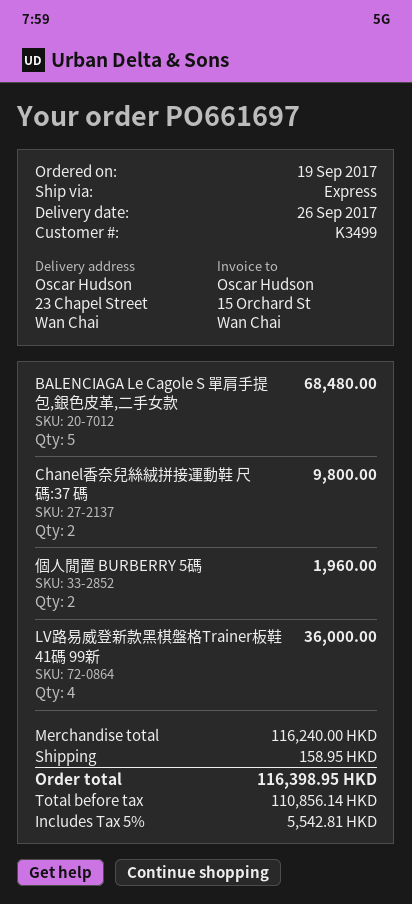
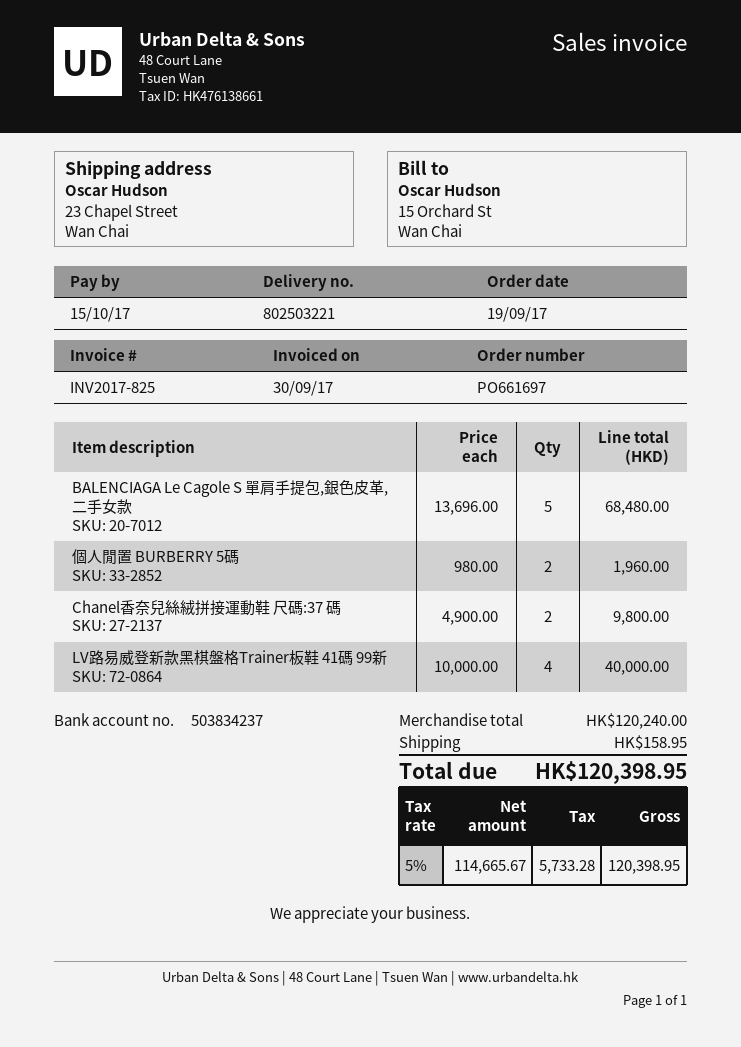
LV路易威登新款黑棋盤格Trainer板鞋 41碼 99新: 4 for 36000.00 -> 4 for 40000.00
subtotal: 116240.00 -> 120240.00
net: 110856.14 -> 114665.67
tax: 5% = 5542.81 -> 5% = 5733.28
total: 116398.95 -> 120398.95

